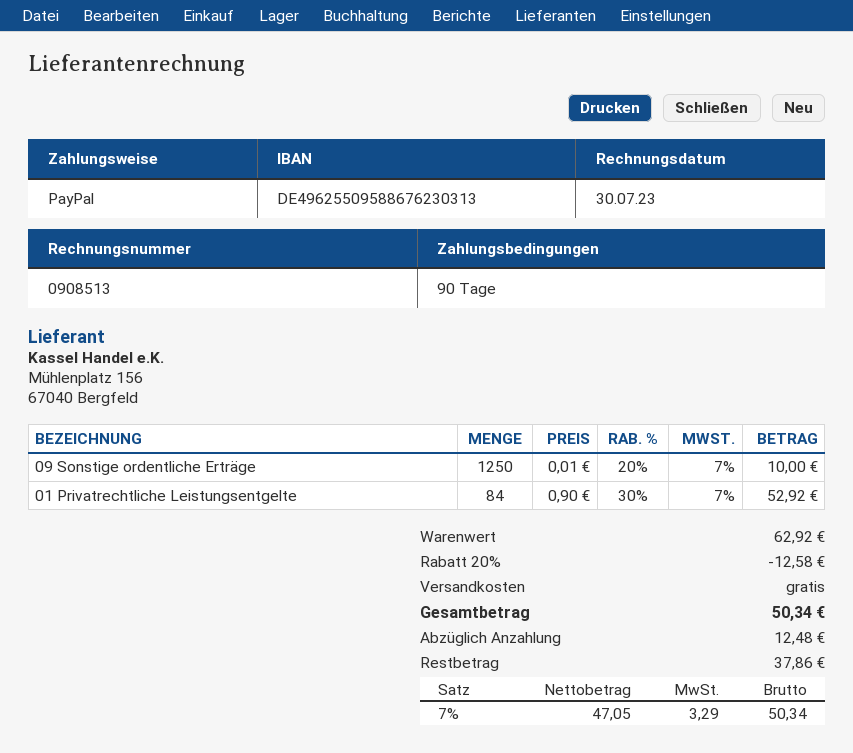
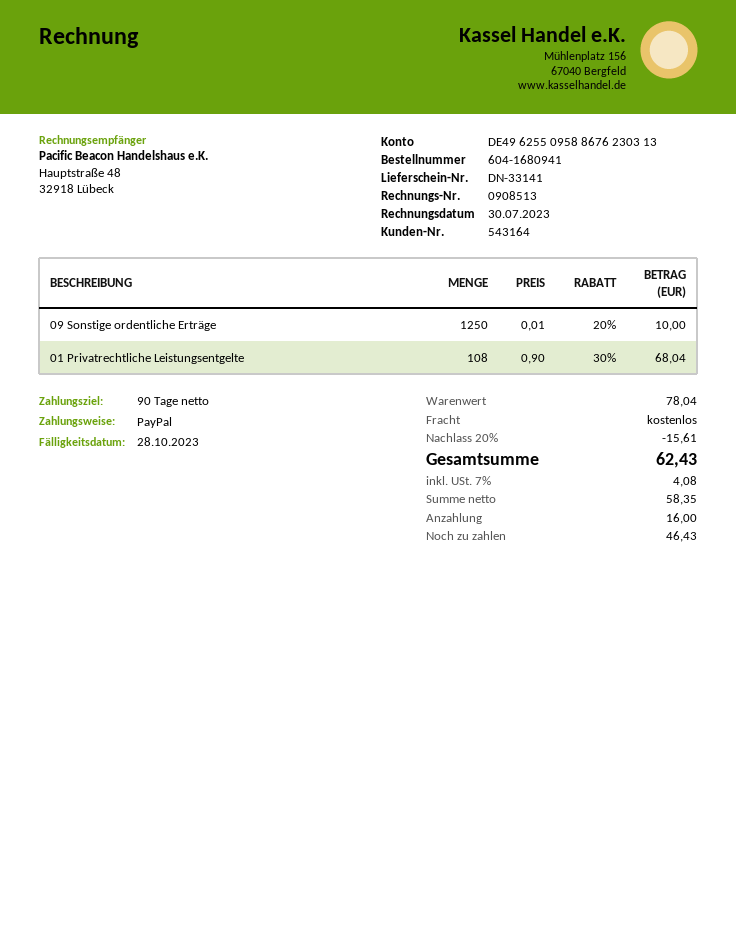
01 Privatrechtliche Leistungsentgelte: 84 x 0.90 - 30% = 52.92 -> 108 x 0.90 - 30% = 68.04
subtotal: 62.92 -> 78.04
discount: 20% = 12.58 -> 20% = 15.61
net: 47.05 -> 58.35
tax: 7% = 3.29 -> 7% = 4.08
total: 50.34 -> 62.43
deposit: 12.48 -> 16.00
balance: 37.86 -> 46.43

